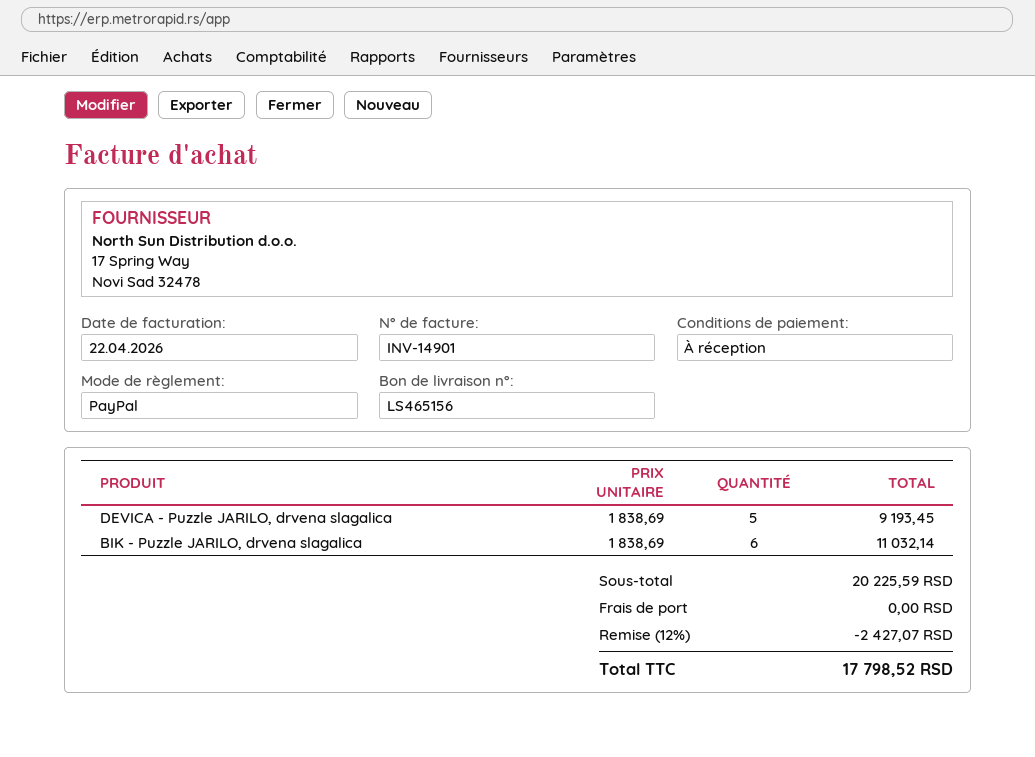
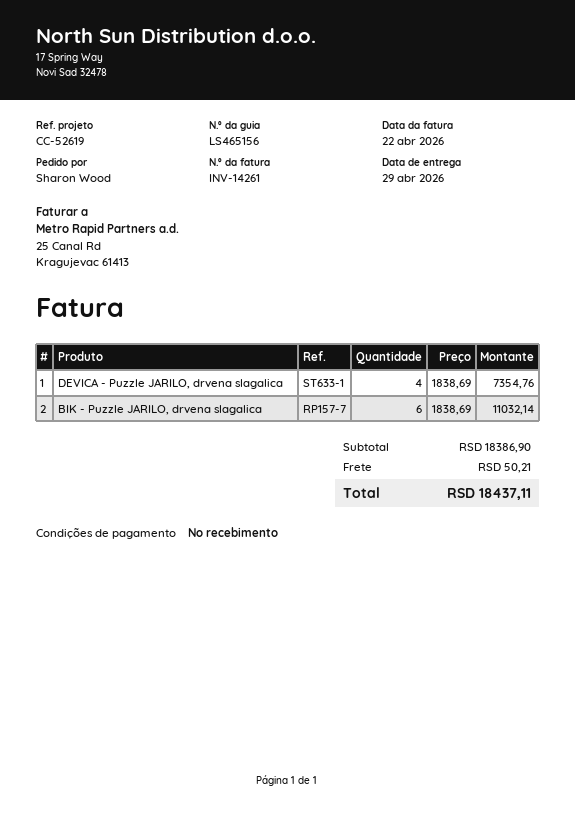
invoice number: INV-14901 -> INV-14261
DEVICA - Puzzle JARILO, drvena slagalica: 5 x 1838.69 = 9193.45 -> 4 x 1838.69 = 7354.76
subtotal: 20225.59 -> 18386.90
discount: 12% = 2427.07 -> none
shipping: 0.00 -> 50.21
total: 17798.52 -> 18437.11

